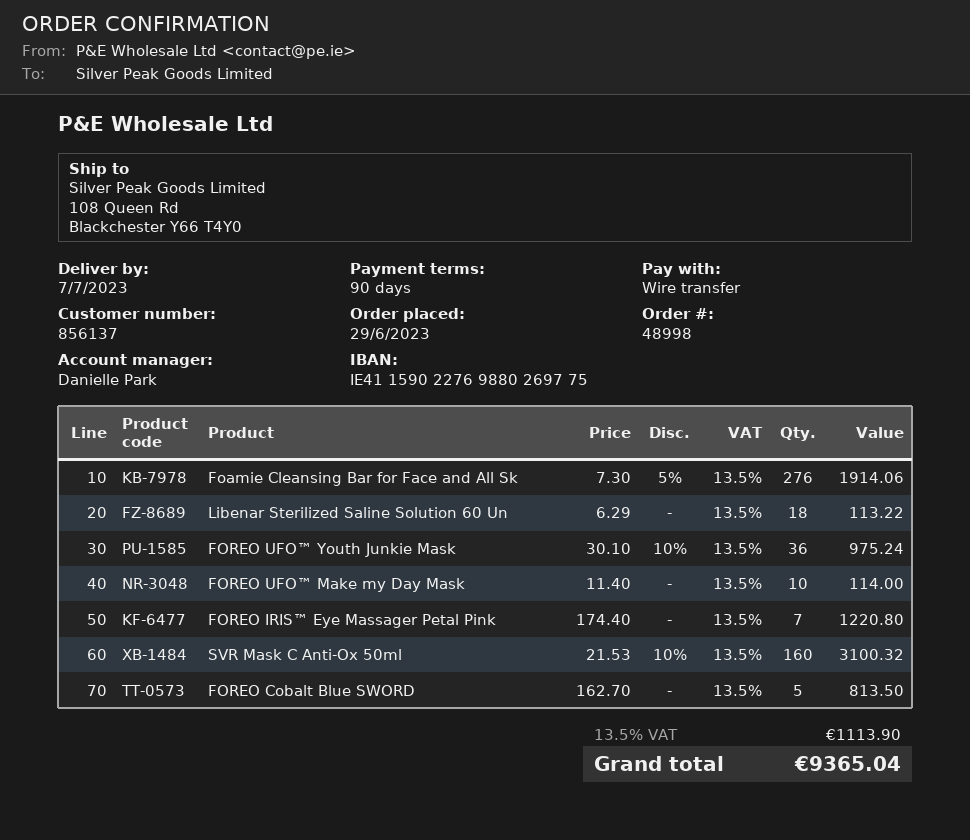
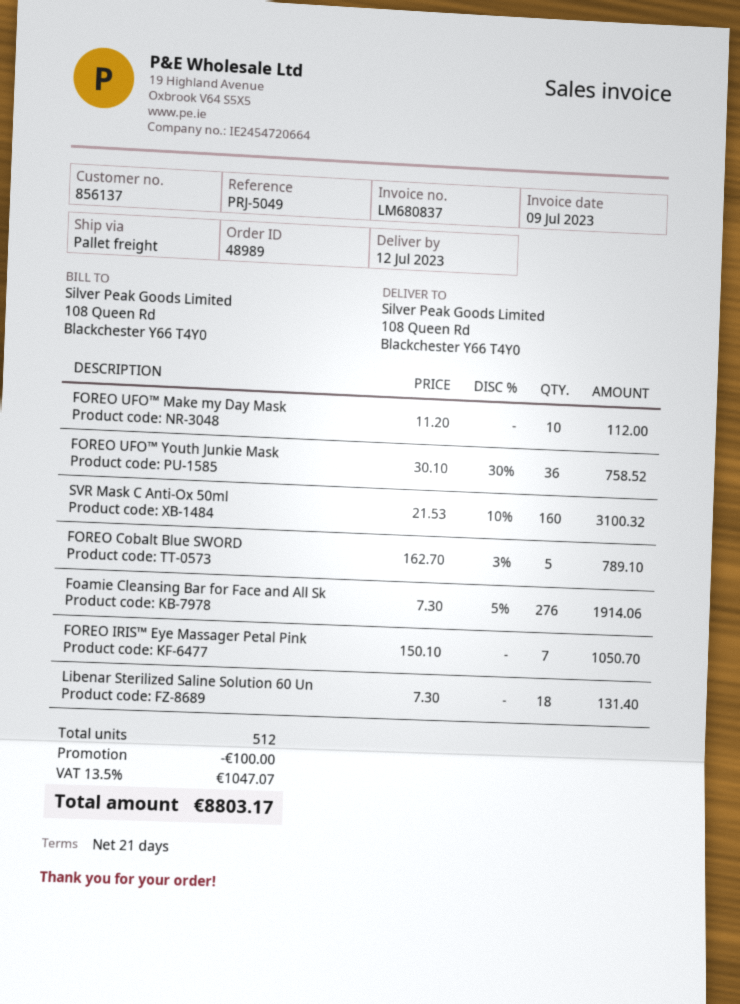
order number: 48998 -> 48989
delivery date: 2023-07-07 -> 2023-07-12
payment terms: 90 days -> 21 days
Libenar Sterilized Saline Solution 60 Un: 18 x 6.29 = 113.22 -> 18 x 7.30 = 131.40
FOREO UFO™ Youth Junkie Mask: 36 x 30.10 - 10% = 975.24 -> 36 x 30.10 - 30% = 758.52
FOREO UFO™ Make my Day Mask: 10 x 11.40 = 114.00 -> 10 x 11.20 = 112.00
FOREO IRIS™ Eye Massager Petal Pink: 7 x 174.40 = 1220.80 -> 7 x 150.10 = 1050.70
FOREO Cobalt Blue SWORD: 5 x 162.70 = 813.50 -> 5 x 162.70 - 3% = 789.10
discount: none -> 100.00
tax: 13.5% = 1113.90 -> 13.5% = 1047.07
total: 9365.04 -> 8803.17

